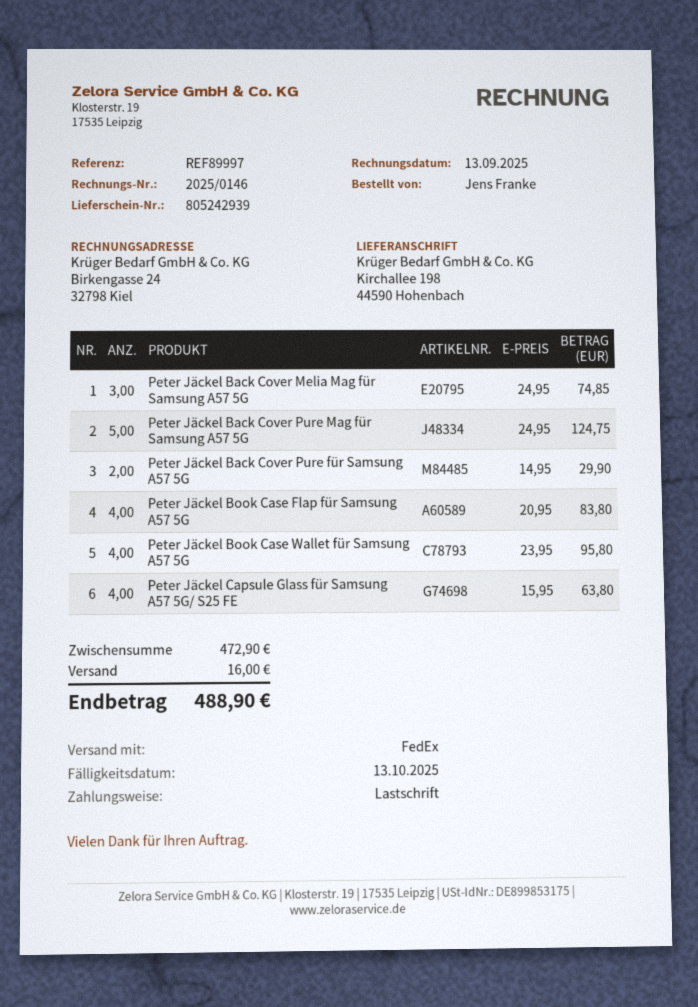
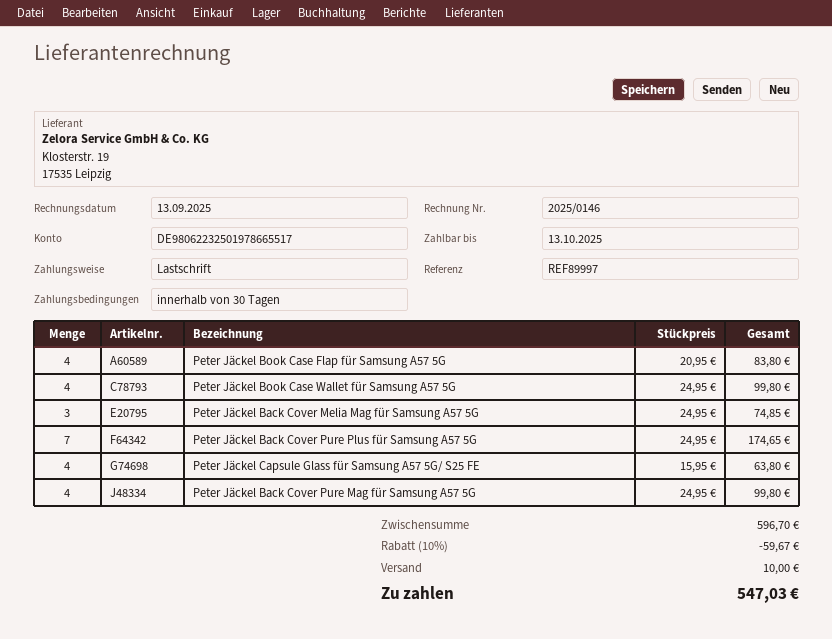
Peter Jäckel Back Cover Pure Mag für Samsung A57 5G: 5 x 24.95 = 124.75 -> 4 x 24.95 = 99.80
Peter Jäckel Back Cover Pure für Samsung A57 5G: 2 x 14.95 = 29.90 -> none
Peter Jäckel Book Case Wallet für Samsung A57 5G: 4 x 23.95 = 95.80 -> 4 x 24.95 = 99.80
Peter Jäckel Back Cover Pure Plus für Samsung A57 5G: none -> 7 x 24.95 = 174.65
subtotal: 472.90 -> 596.70
discount: none -> 10% = 59.67
shipping: 16.00 -> 10.00
total: 488.90 -> 547.03

